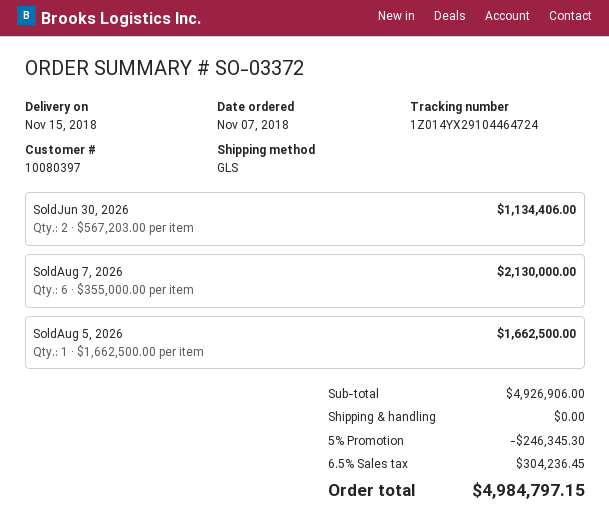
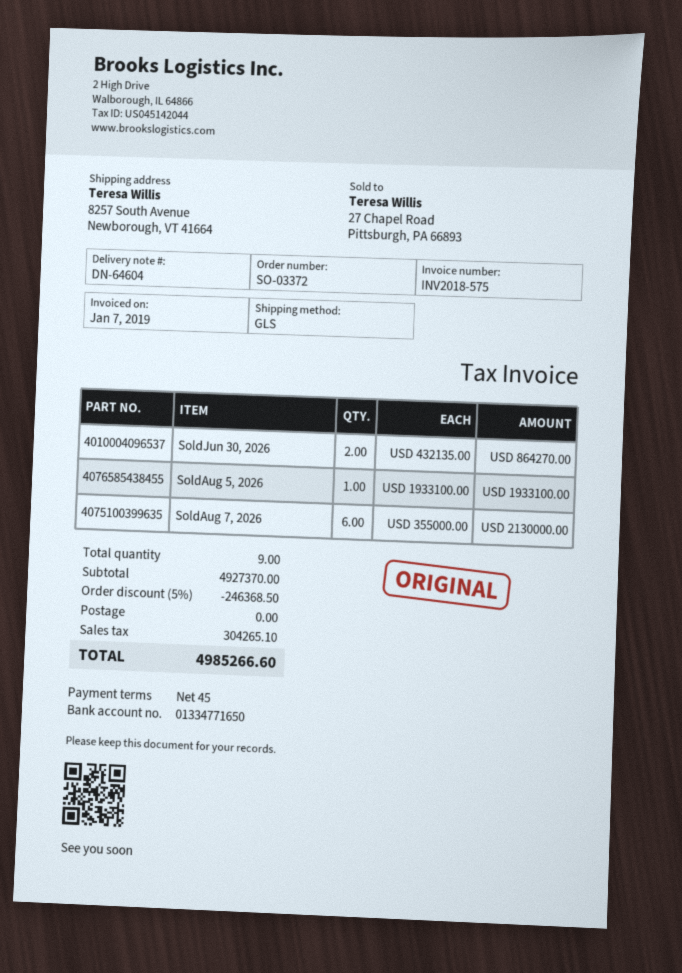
SoldJun 30, 2026: 2 x 567203.00 = 1134406.00 -> 2 x 432135.00 = 864270.00
SoldAug 5, 2026: 1 x 1662500.00 = 1662500.00 -> 1 x 1933100.00 = 1933100.00
subtotal: 4926906.00 -> 4927370.00
discount: 5% = 246345.30 -> 5% = 246368.50
tax: 304236.45 -> 304265.10
total: 4984797.15 -> 4985266.60

